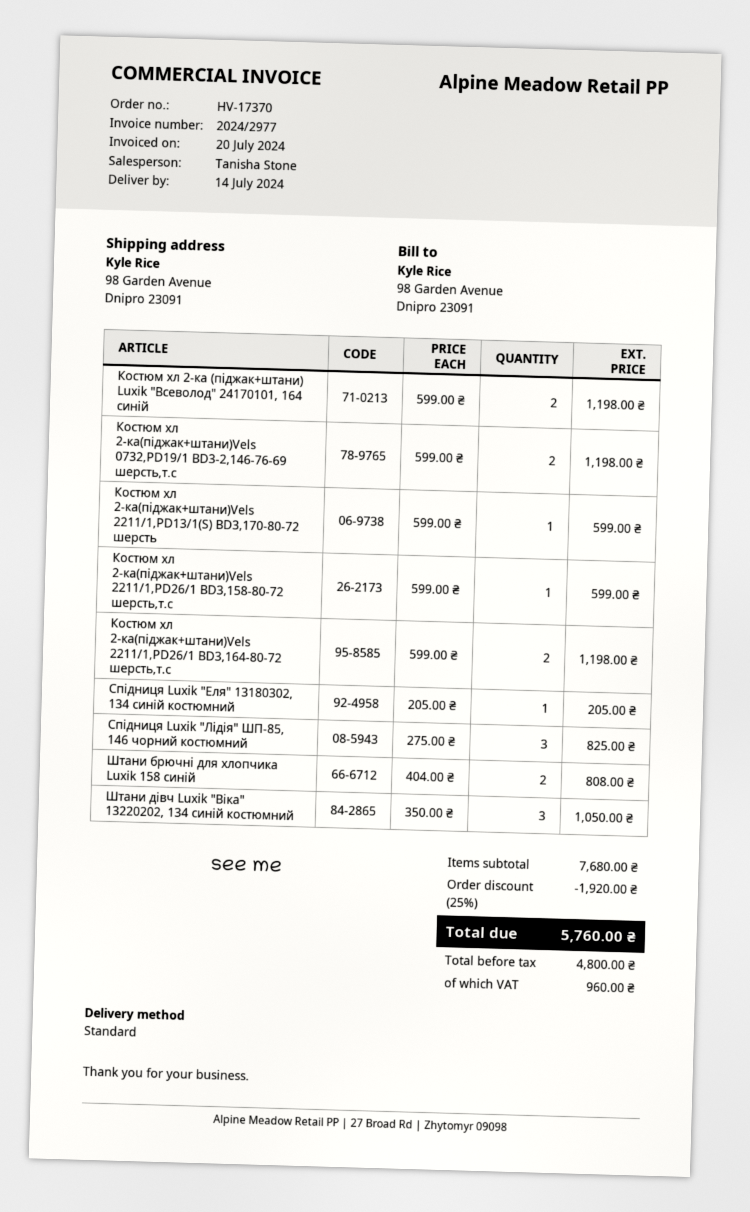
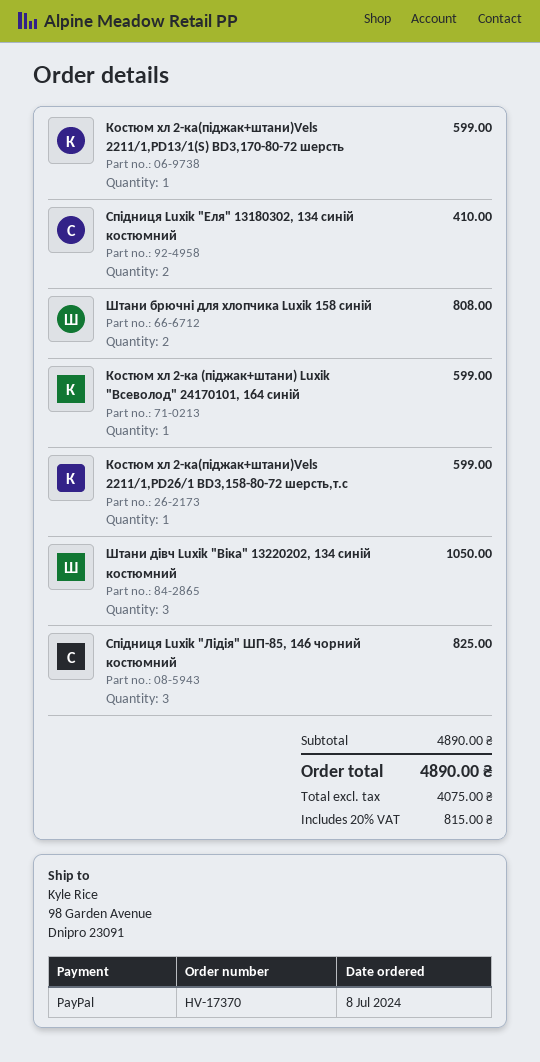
Костюм хл 2-ка (піджак+штани) Luxik "Всеволод" 24170101, 164 синій: 2 for 1198.00 -> 1 for 599.00
Костюм хл 2-ка(піджак+штани)Vels 0732,PD19/1 BD3-2,146-76-69 шерсть,т.с: 2 for 1198.00 -> none
Костюм хл 2-ка(піджак+штани)Vels 2211/1,PD26/1 BD3,164-80-72 шерсть,т.с: 2 for 1198.00 -> none
Спідниця Luxik "Еля" 13180302, 134 синій костюмний: 1 for 205.00 -> 2 for 410.00
subtotal: 7680.00 -> 4890.00
discount: 25% = 1920.00 -> none
net: 4800.00 -> 4075.00
tax: 960.00 -> 815.00
total: 5760.00 -> 4890.00

